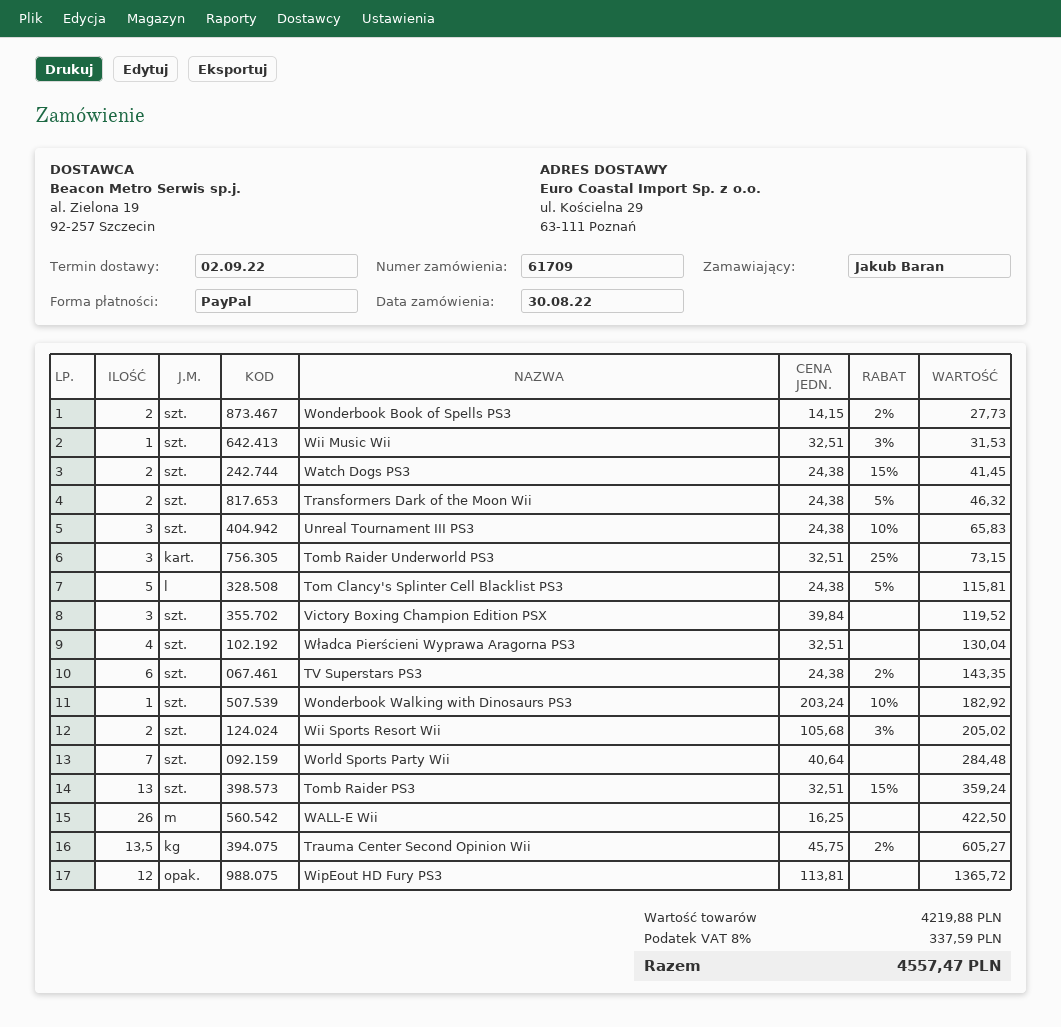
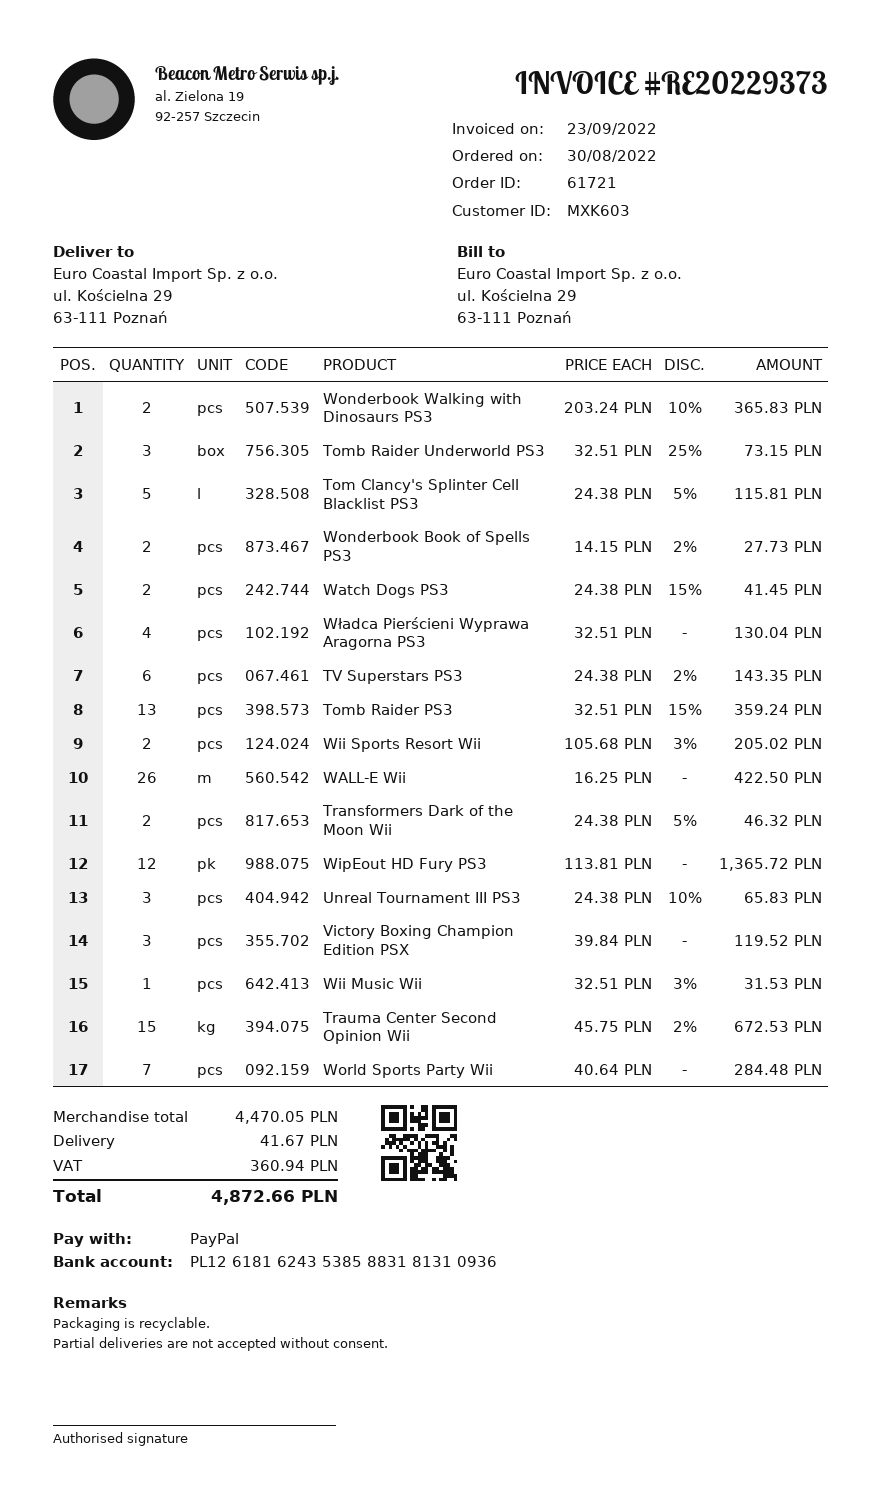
order number: 61709 -> 61721
Wonderbook Walking with Dinosaurs PS3: 1 x 203.24 - 10% = 182.92 -> 2 x 203.24 - 10% = 365.83
Trauma Center Second Opinion Wii: 13.5 x 45.75 - 2% = 605.27 -> 15 x 45.75 - 2% = 672.53
subtotal: 4219.88 -> 4470.05
shipping: none -> 41.67
tax: 337.59 -> 360.94
total: 4557.47 -> 4872.66

